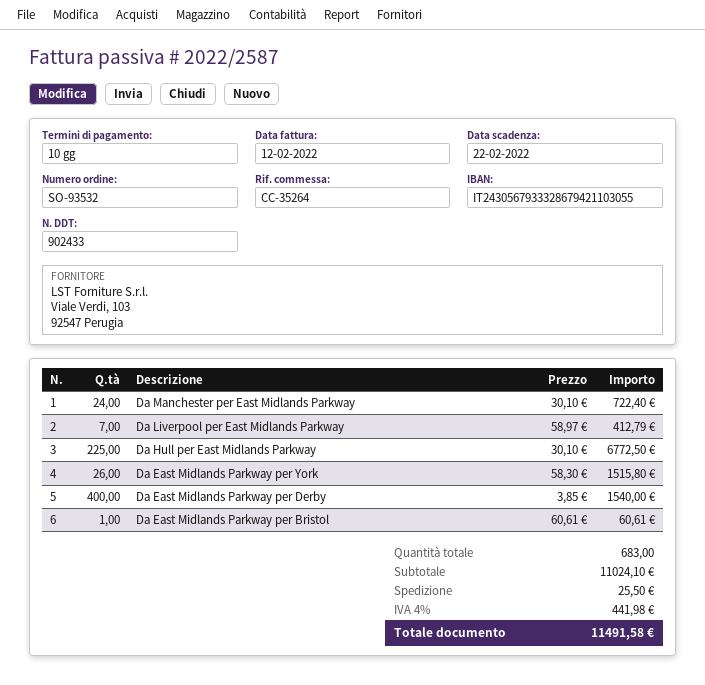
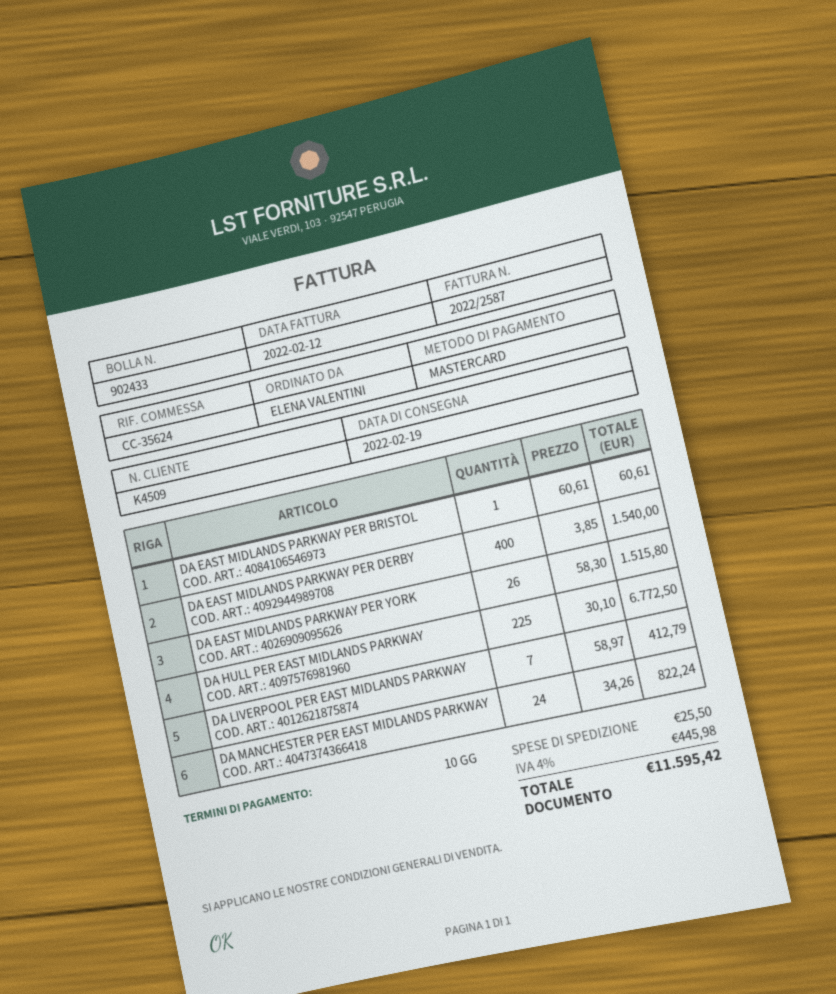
reference: CC-35264 -> CC-35624
Da Manchester per East Midlands Parkway: 24 x 30.10 = 722.40 -> 24 x 34.26 = 822.24
tax: 4% = 441.98 -> 4% = 445.98
total: 11491.58 -> 11595.42

